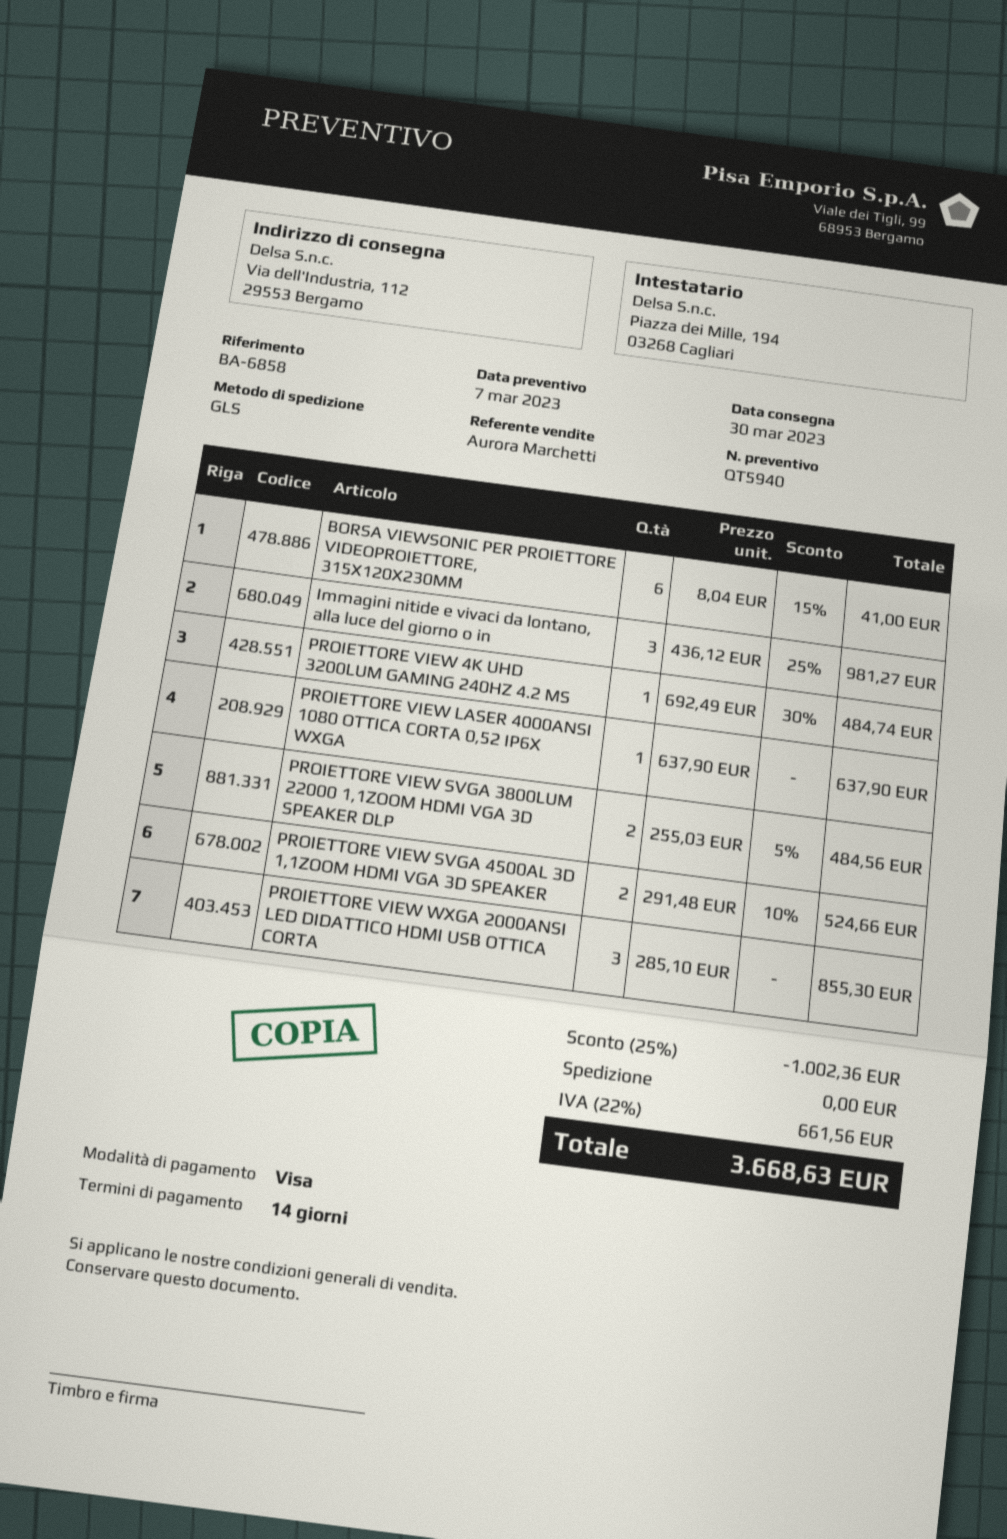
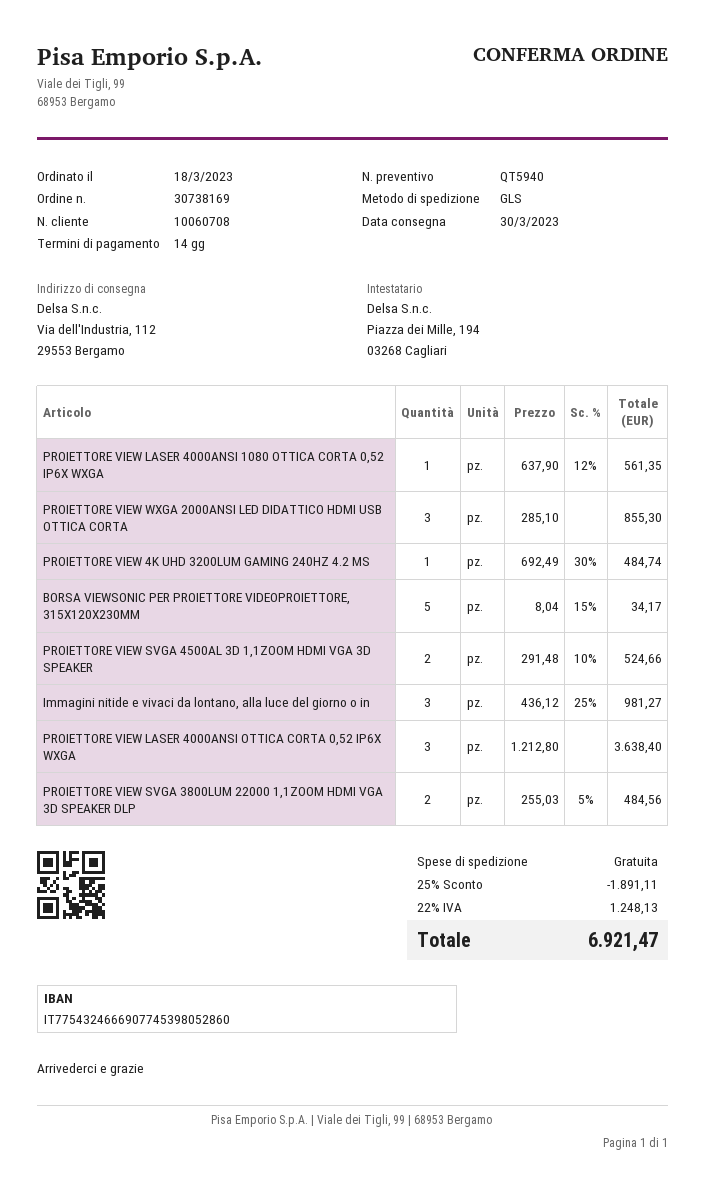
BORSA VIEWSONIC PER PROIETTORE VIDEOPROIETTORE, 315X120X230MM: 6 x 8.04 - 15% = 41.00 -> 5 x 8.04 - 15% = 34.17
PROIETTORE VIEW LASER 4000ANSI 1080 OTTICA CORTA 0,52 IP6X WXGA: 1 x 637.90 = 637.90 -> 1 x 637.90 - 12% = 561.35
PROIETTORE VIEW LASER 4000ANSI OTTICA CORTA 0,52 IP6X WXGA: none -> 3 x 1212.80 = 3638.40
discount: 25% = 1002.36 -> 25% = 1891.11
tax: 22% = 661.56 -> 22% = 1248.13
total: 3668.63 -> 6921.47

